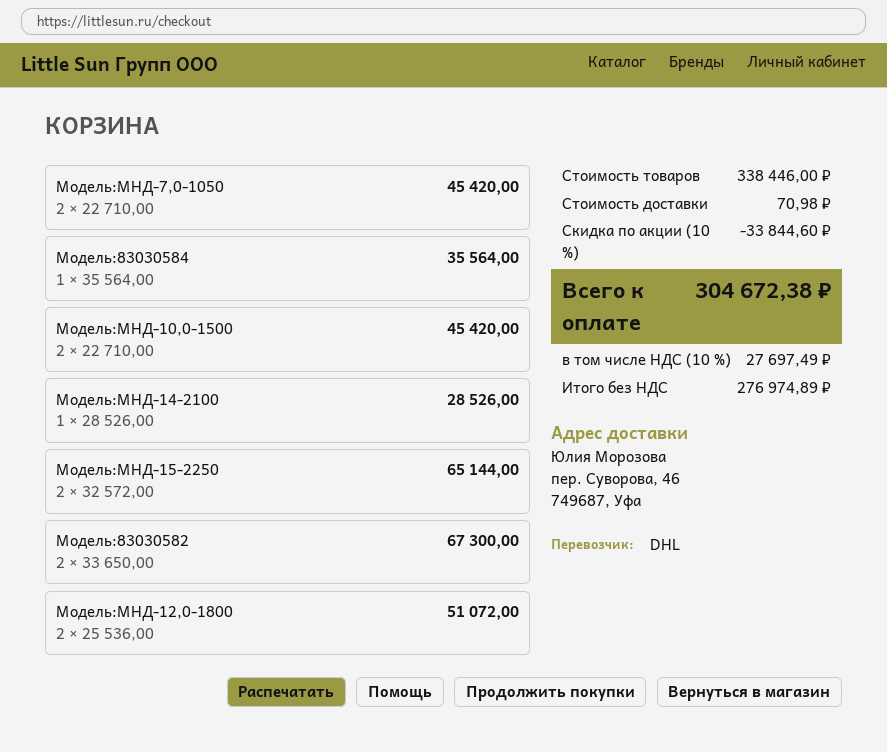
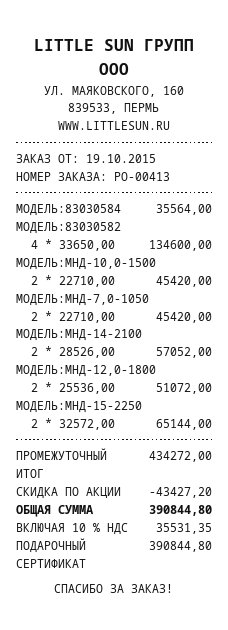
Модель:МНД-14-2100: 1 x 28526.00 = 28526.00 -> 2 x 28526.00 = 57052.00
Модель:83030582: 2 x 33650.00 = 67300.00 -> 4 x 33650.00 = 134600.00
subtotal: 338446.00 -> 434272.00
discount: 33844.60 -> 43427.20
shipping: 70.98 -> none
tax: 10% = 27697.49 -> 10% = 35531.35
total: 304672.38 -> 390844.80

